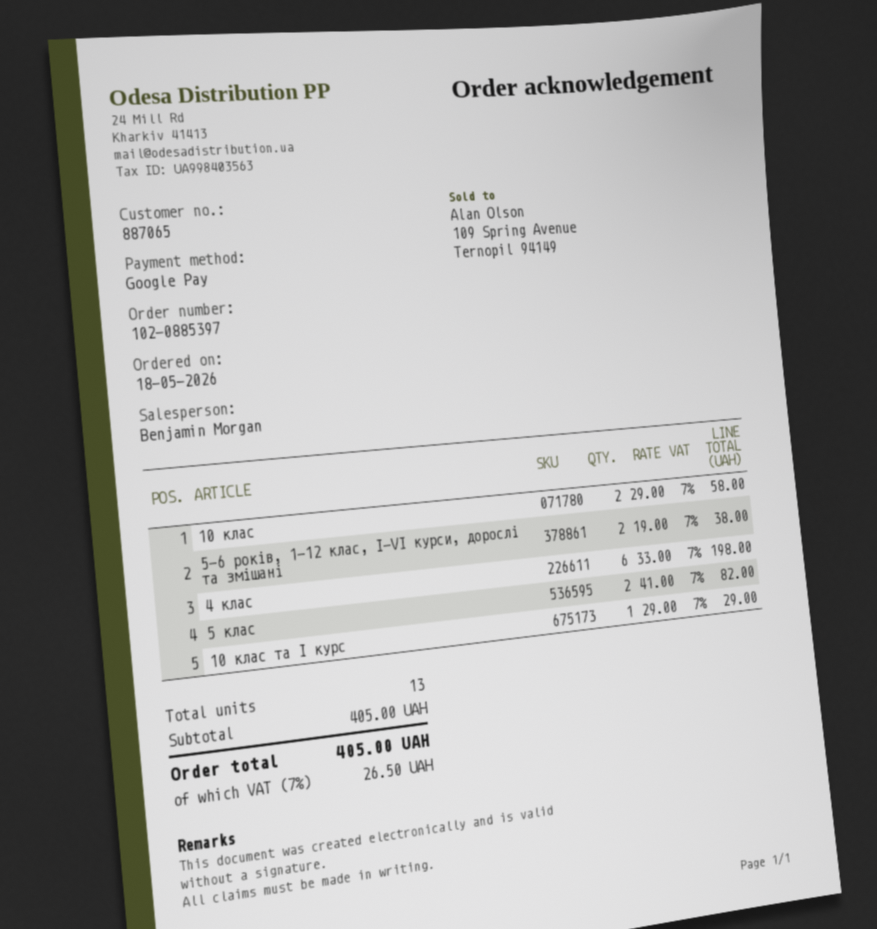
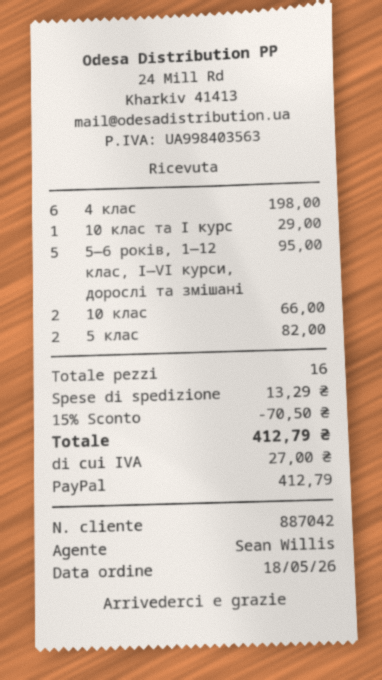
customer number: 887065 -> 887042
sales rep: Benjamin Morgan -> Sean Willis
payment method: Google Pay -> PayPal
10 клас: 2 for 58.00 -> 2 for 66.00
5—6 років, 1—12 клас, I—VI курси, дорослі та змішані: 2 for 38.00 -> 5 for 95.00
total quantity: 13 -> 16
discount: none -> 15% = 70.50
shipping: none -> 13.29
tax: 26.50 -> 27.00
total: 405.00 -> 412.79

